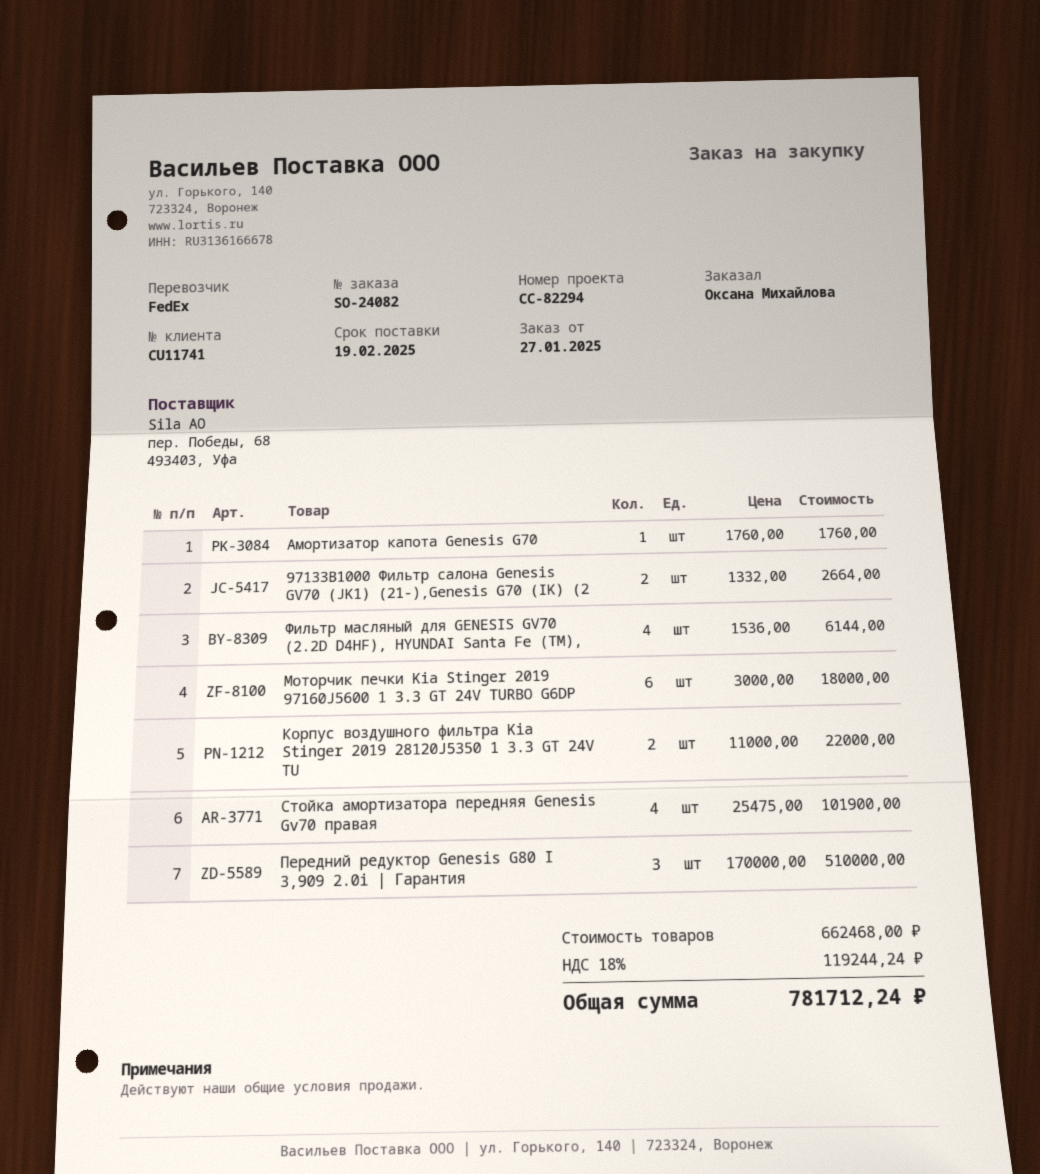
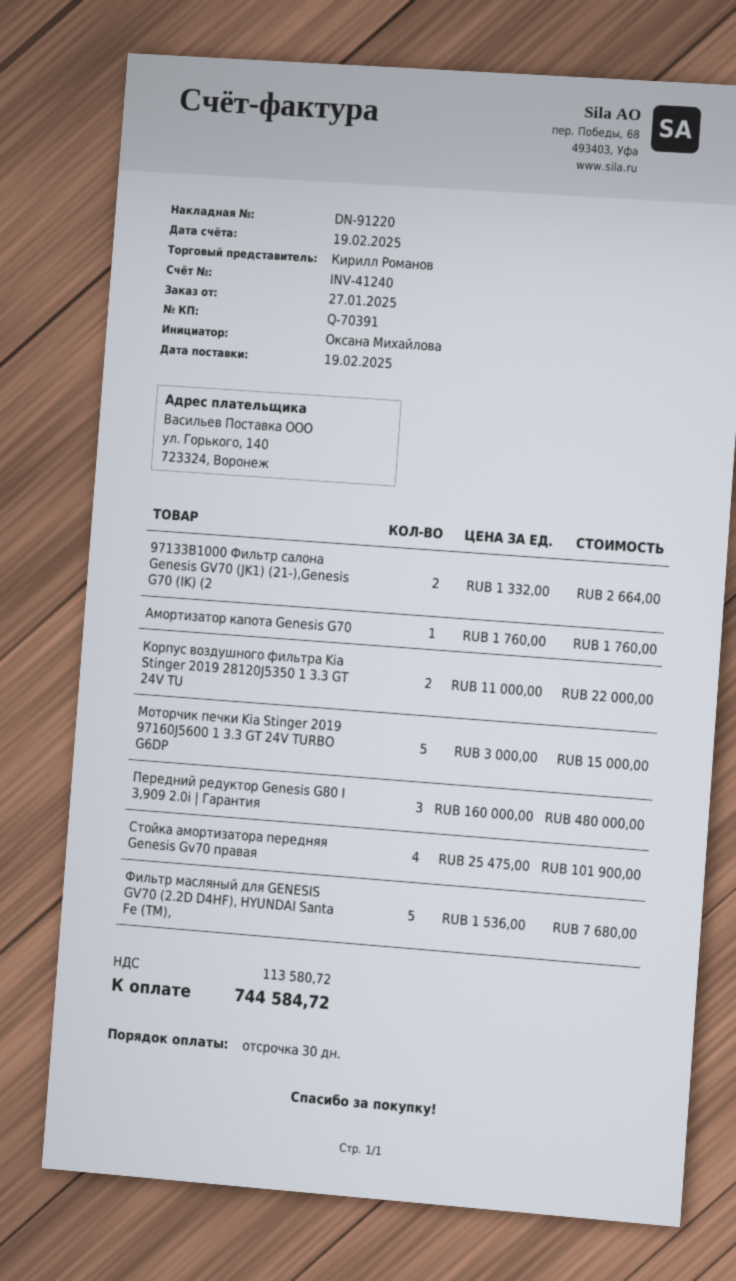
Фильтр масляный для GENESIS GV70 (2.2D D4HF), HYUNDAI Santa Fe (TM),: 4 x 1536.00 = 6144.00 -> 5 x 1536.00 = 7680.00
Моторчик печки Kia Stinger 2019 97160J5600 1 3.3 GT 24V TURBO G6DP: 6 x 3000.00 = 18000.00 -> 5 x 3000.00 = 15000.00
Передний редуктор Genesis G80 I 3,909 2.0i | Гарантия: 3 x 170000.00 = 510000.00 -> 3 x 160000.00 = 480000.00
tax: 119244.24 -> 113580.72
total: 781712.24 -> 744584.72

